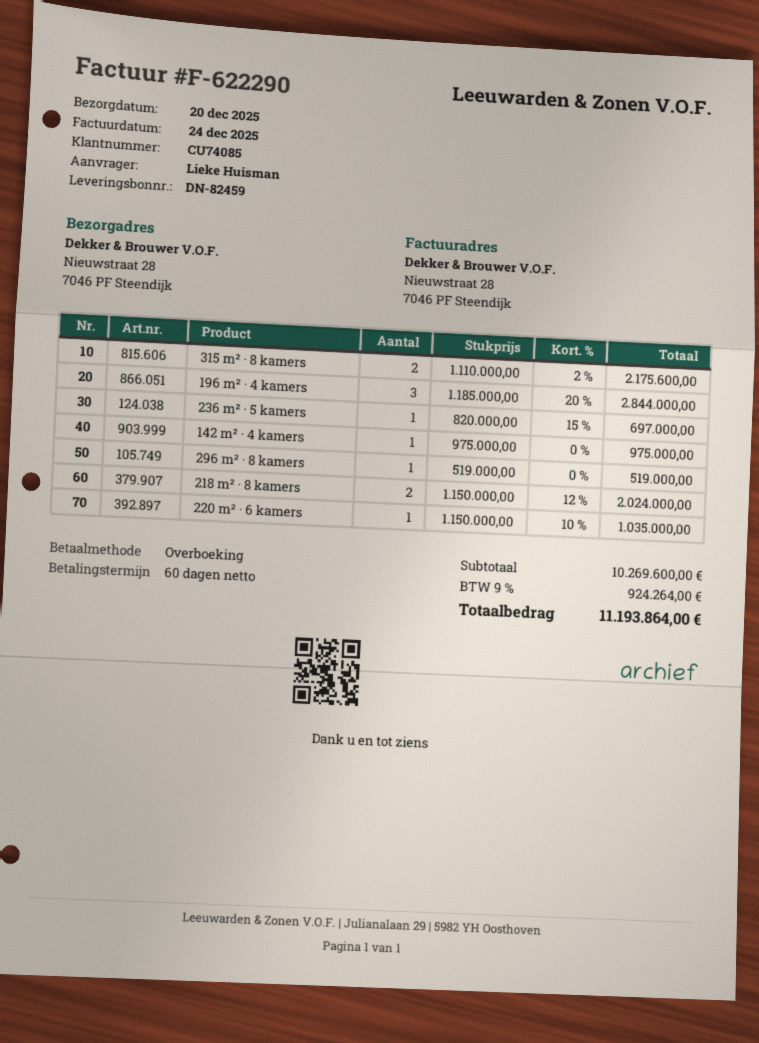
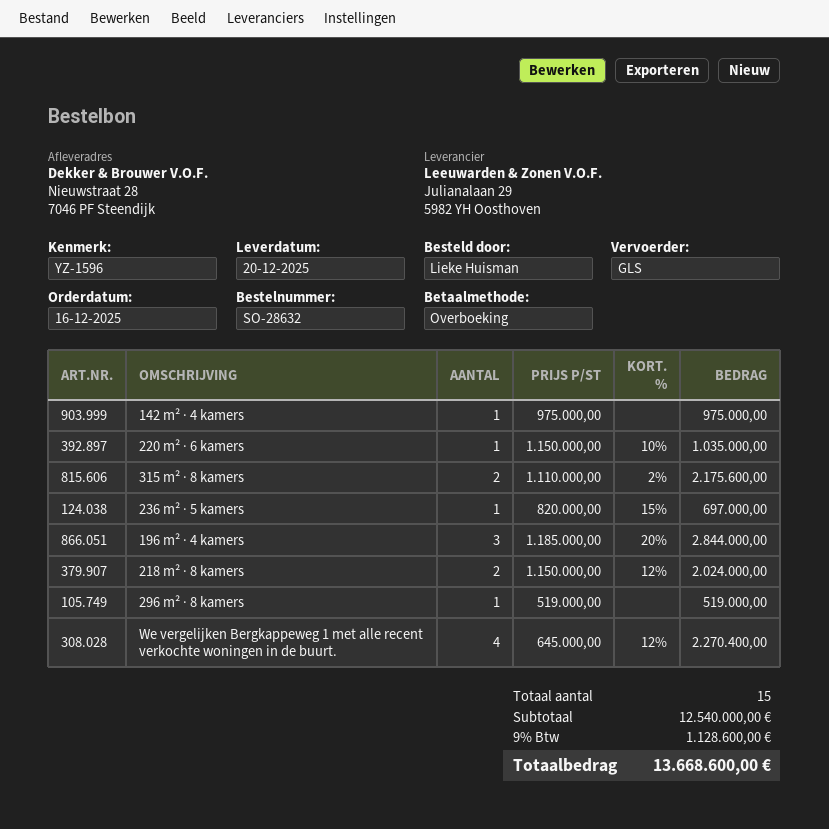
We vergelijken Bergkappeweg 1 met alle recent verkochte woningen in de buurt.: none -> 4 x 645000.00 - 12% = 2270400.00
subtotal: 10269600.00 -> 12540000.00
tax: 9% = 924264.00 -> 9% = 1128600.00
total: 11193864.00 -> 13668600.00

